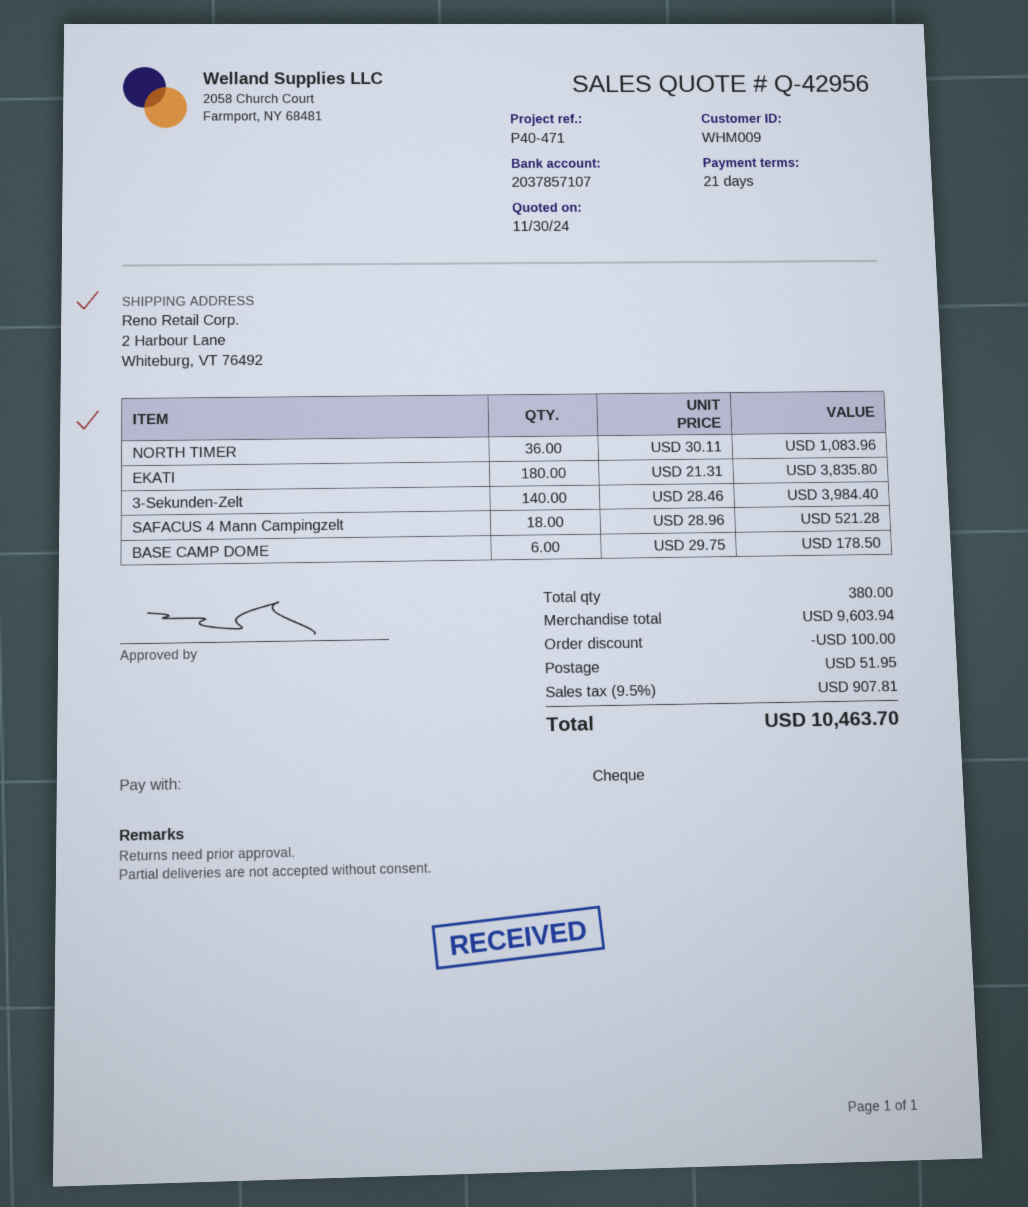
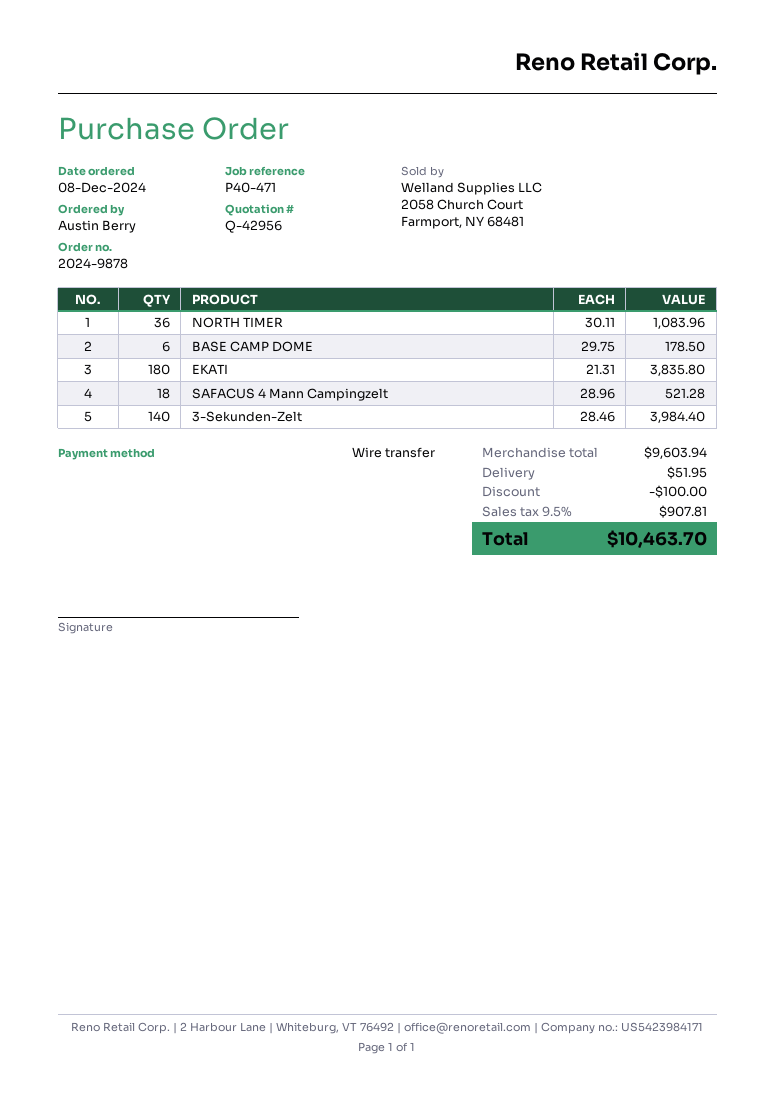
payment method: cheque -> bank transfer

